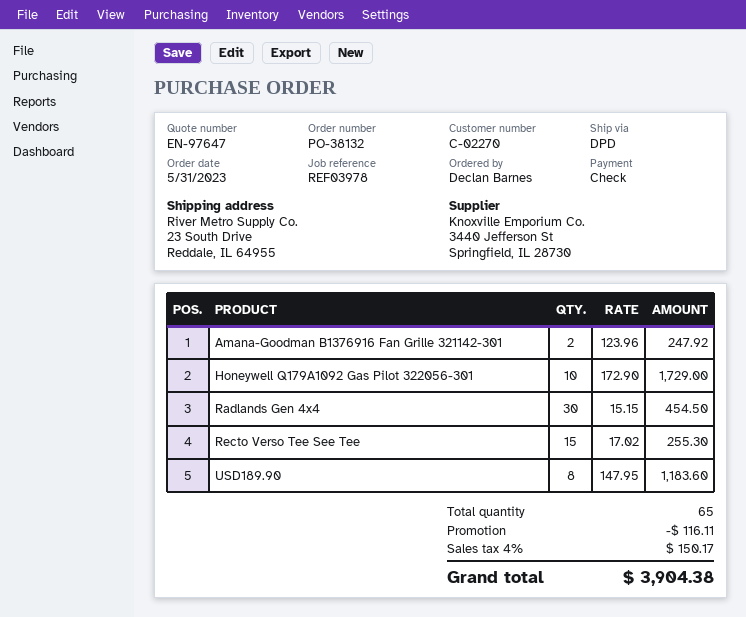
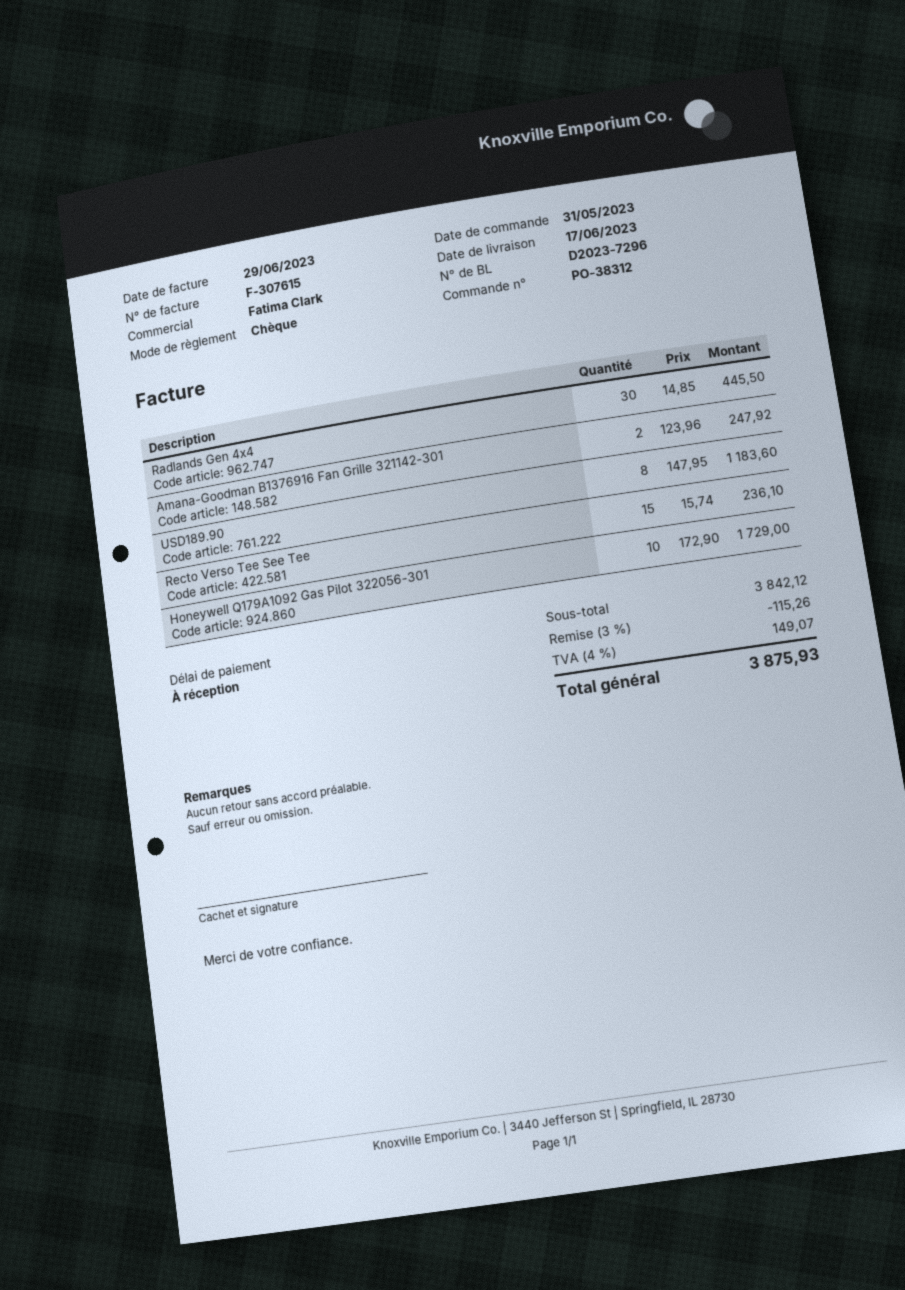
order number: PO-38132 -> PO-38312
Radlands Gen 4x4: 30 x 15.15 = 454.50 -> 30 x 14.85 = 445.50
Recto Verso Tee See Tee: 15 x 17.02 = 255.30 -> 15 x 15.74 = 236.10
discount: 116.11 -> 115.26
tax: 4% = 150.17 -> 4% = 149.07
total: 3904.38 -> 3875.93

